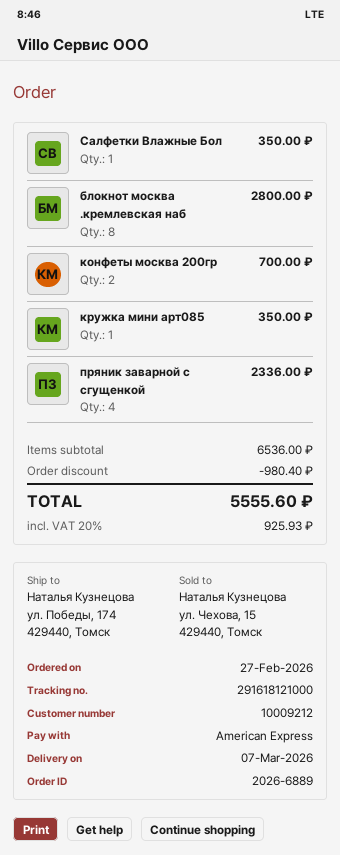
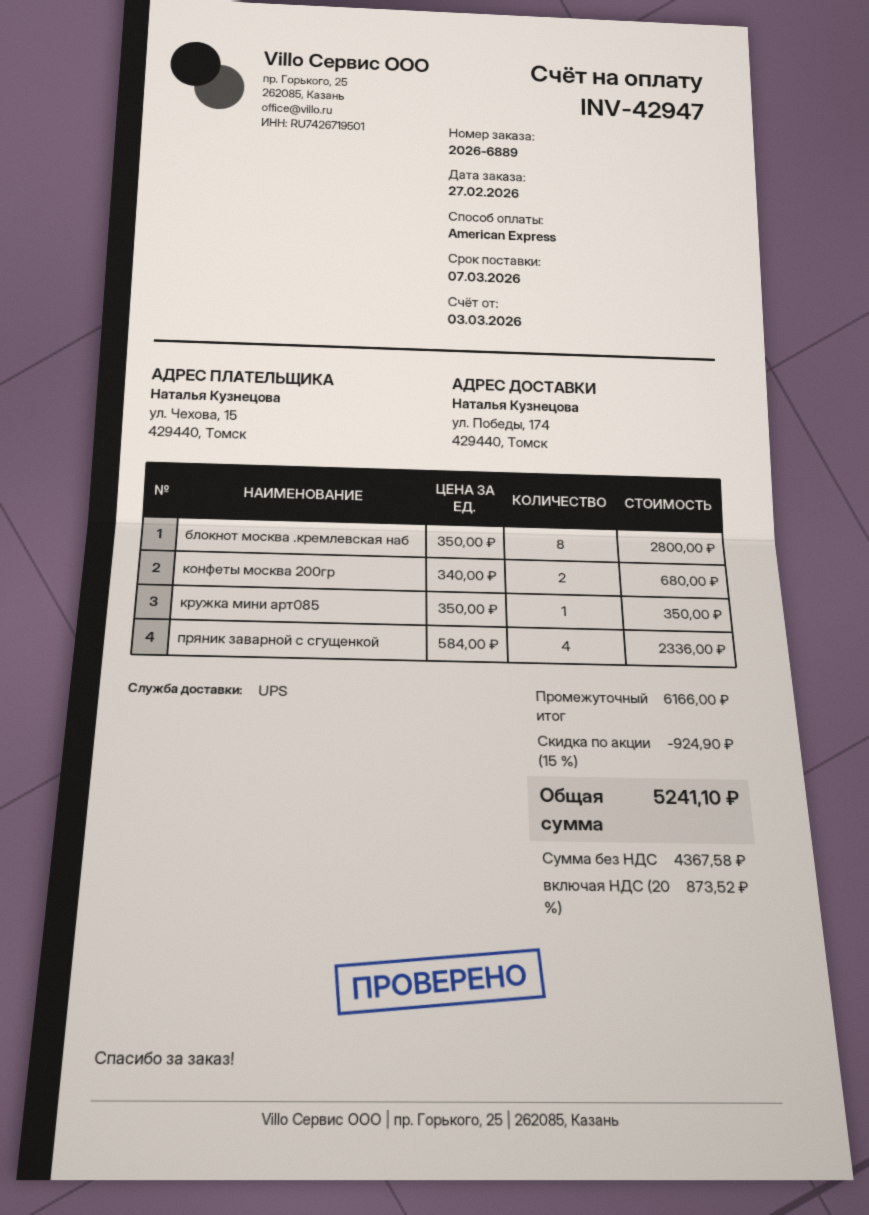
Салфетки Влажные Бол: 1 for 350.00 -> none
конфеты москва 200гр: 2 for 700.00 -> 2 for 680.00
subtotal: 6536.00 -> 6166.00
discount: 980.40 -> 924.90
tax: 20% = 925.93 -> 20% = 873.52
total: 5555.60 -> 5241.10

